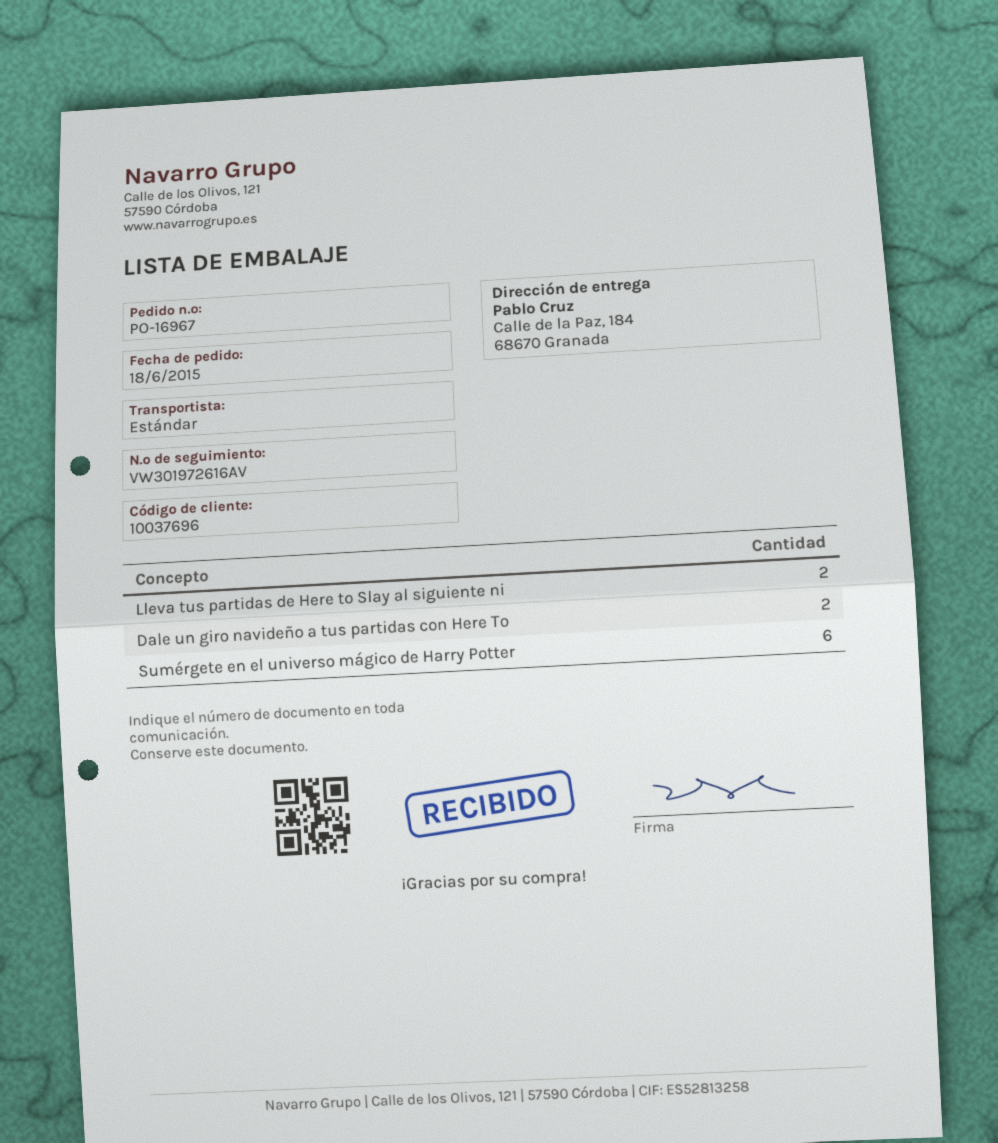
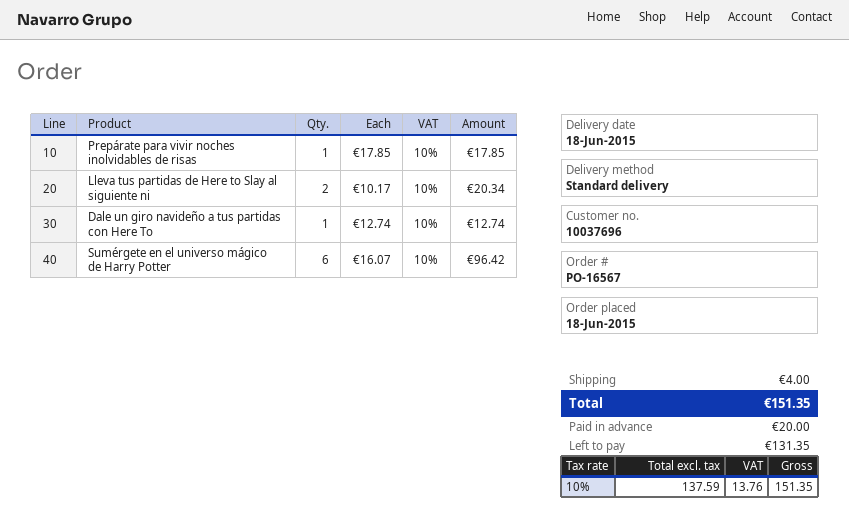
order number: PO-16967 -> PO-16567
Dale un giro navideño a tus partidas con Here To: 2 -> 1
Prepárate para vivir noches inolvidables de risas: none -> 1

